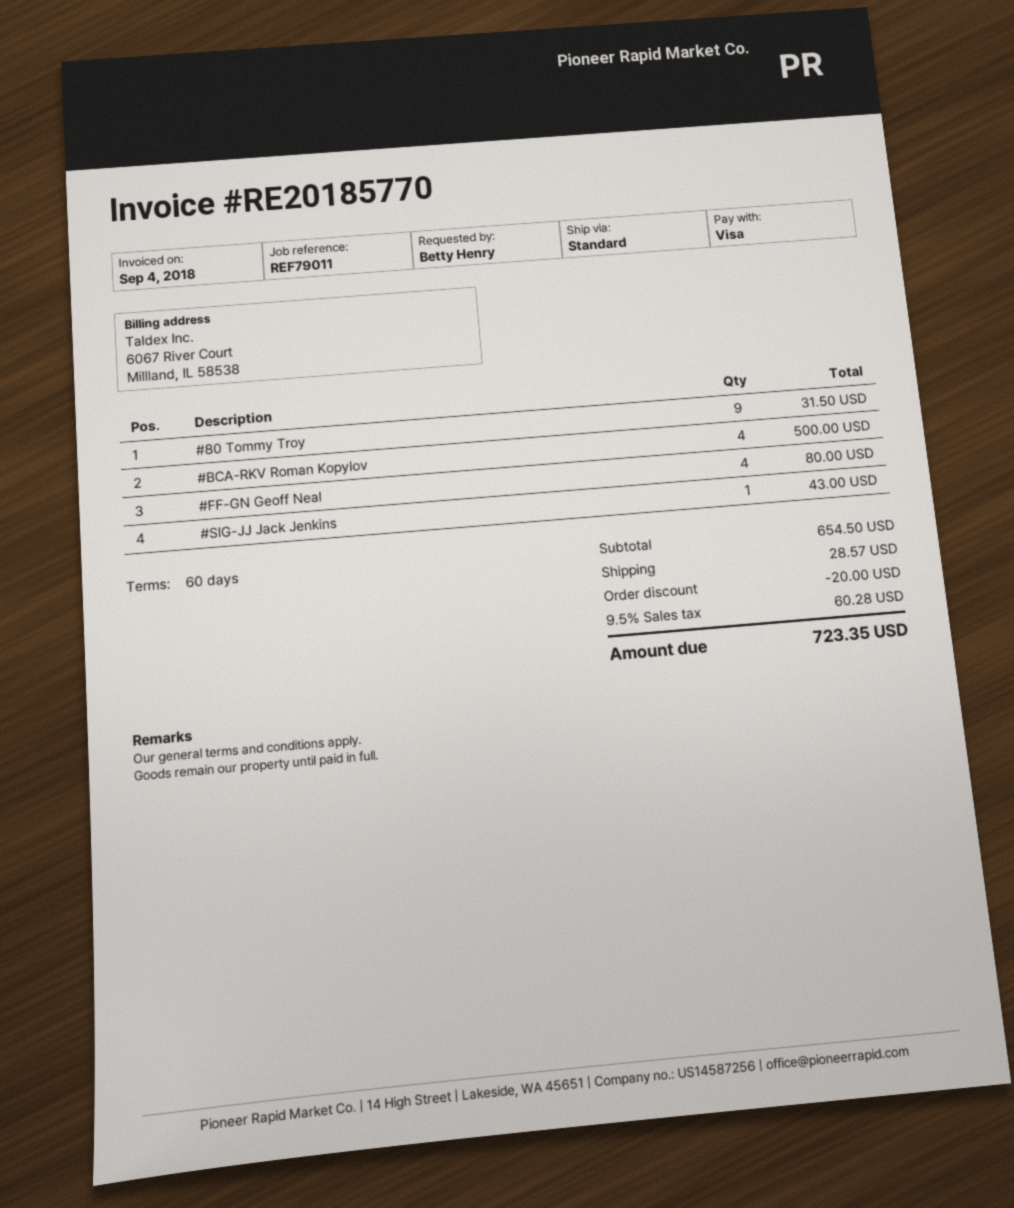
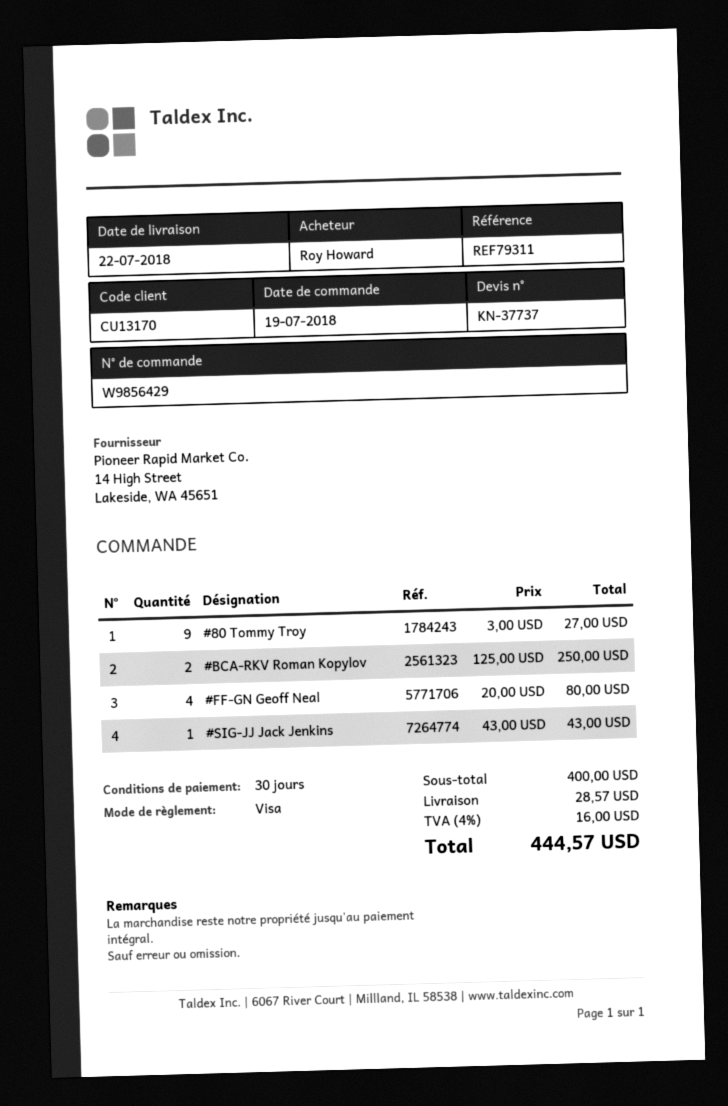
payment terms: 60 days -> 30 days
reference: REF79011 -> REF79311
ordered by: Betty Henry -> Roy Howard
#80 Tommy Troy: 9 for 31.50 -> 9 for 27.00
#BCA-RKV Roman Kopylov: 4 for 500.00 -> 2 for 250.00
subtotal: 654.50 -> 400.00
discount: 20.00 -> none
tax: 9.5% = 60.28 -> 4% = 16.00
total: 723.35 -> 444.57

